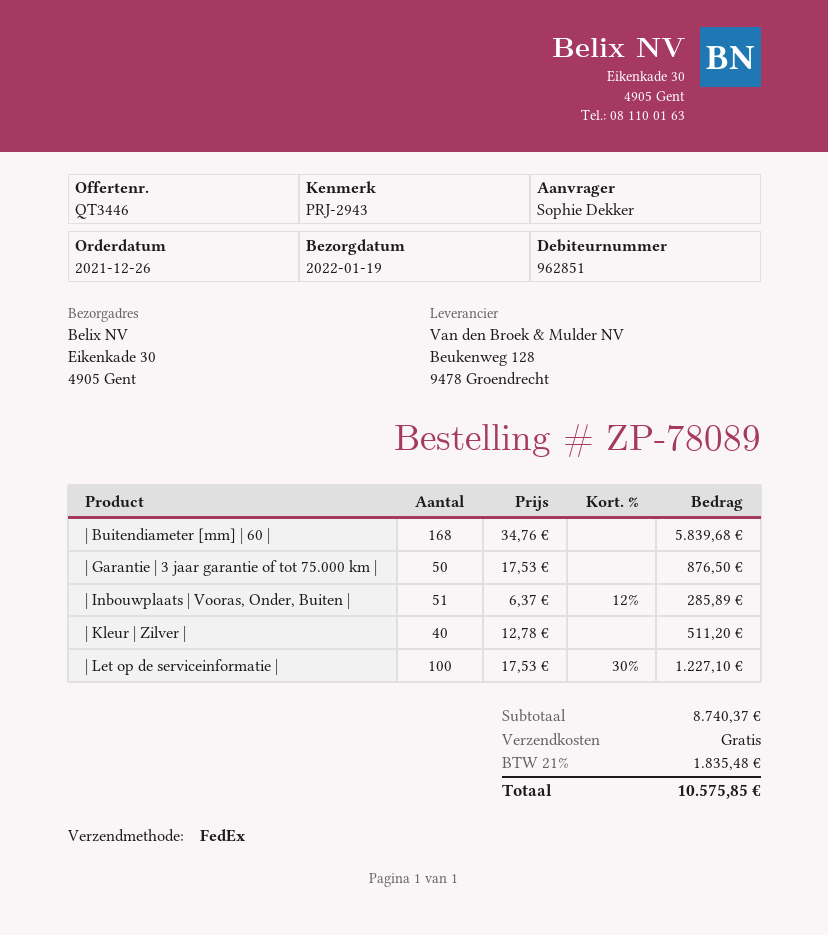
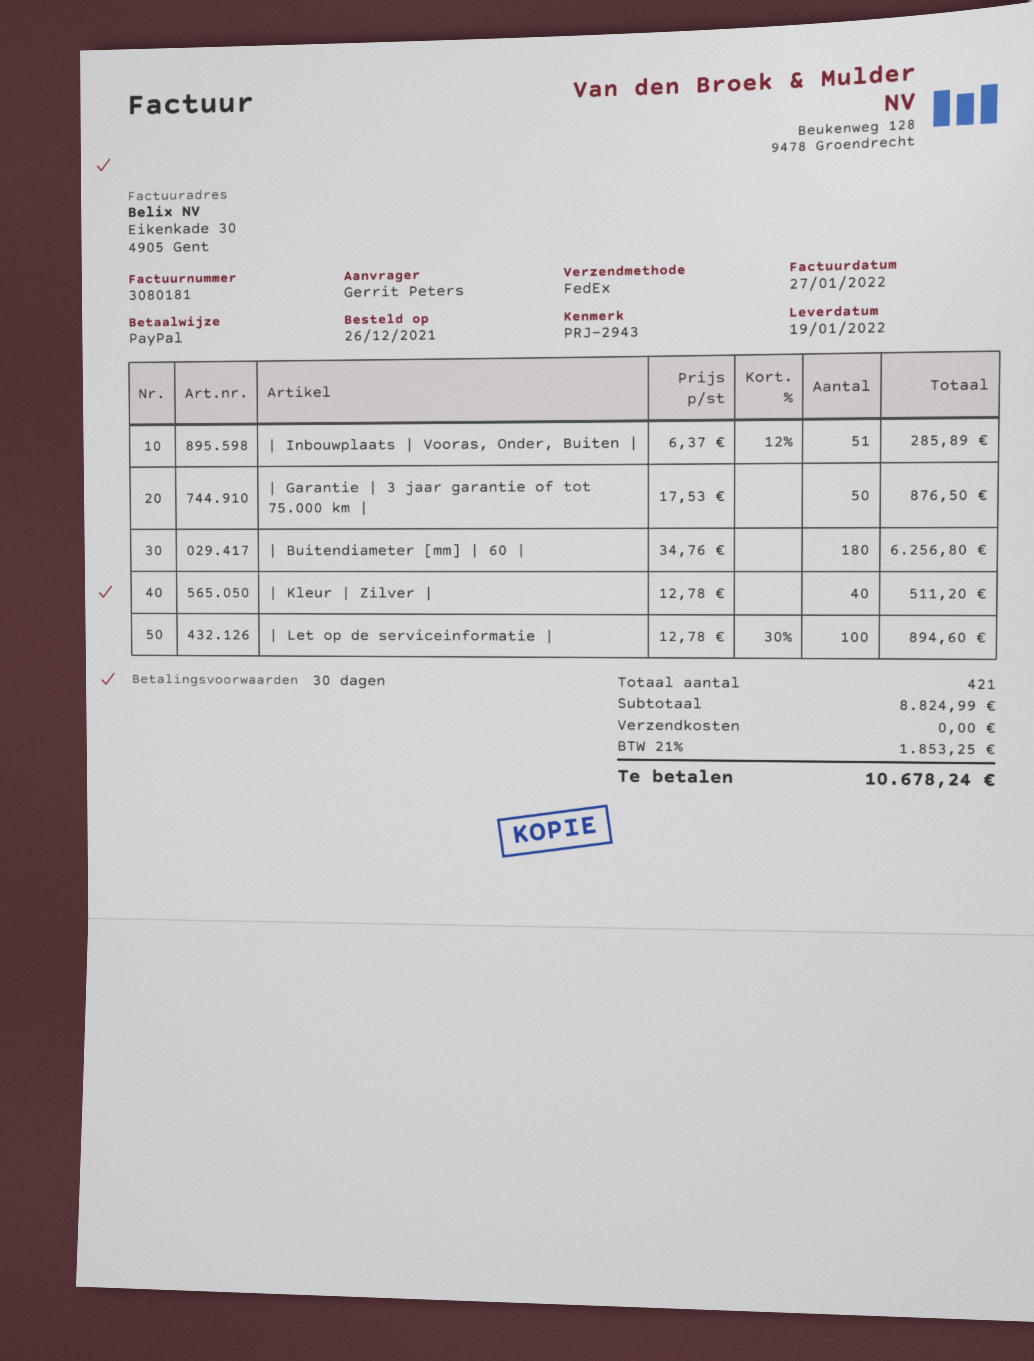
ordered by: Sophie Dekker -> Gerrit Peters
| Buitendiameter [mm] | 60 |: 168 x 34.76 = 5839.68 -> 180 x 34.76 = 6256.80
| Let op de serviceinformatie |: 100 x 17.53 - 30% = 1227.10 -> 100 x 12.78 - 30% = 894.60
subtotal: 8740.37 -> 8824.99
tax: 21% = 1835.48 -> 21% = 1853.25
total: 10575.85 -> 10678.24

